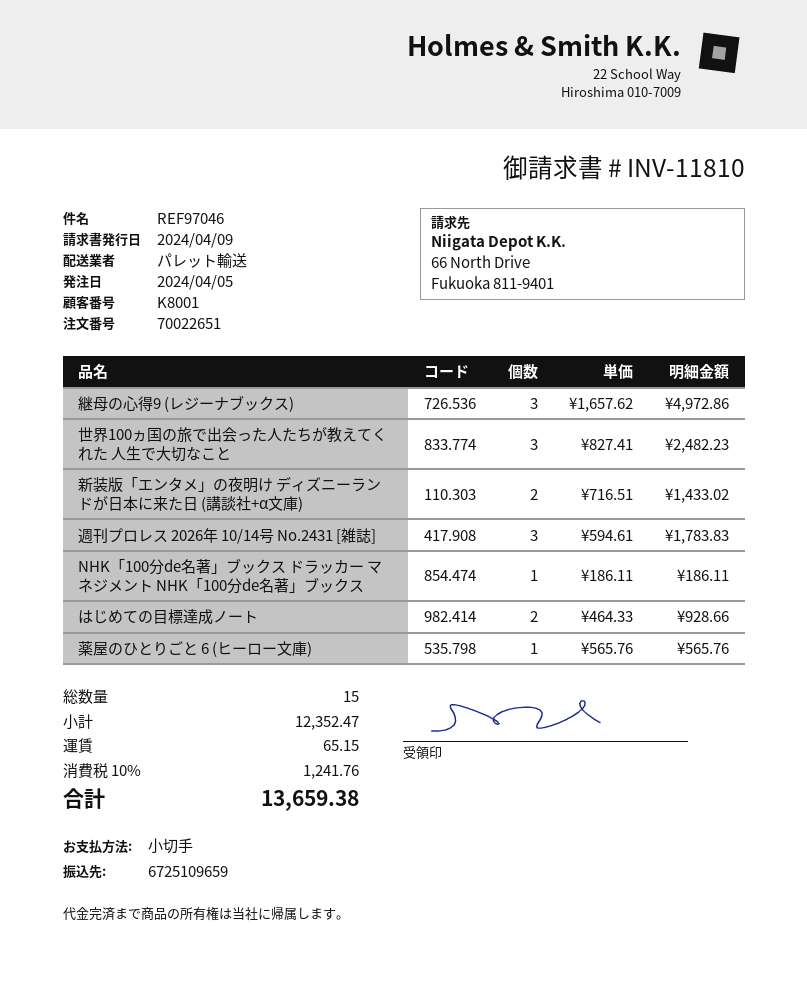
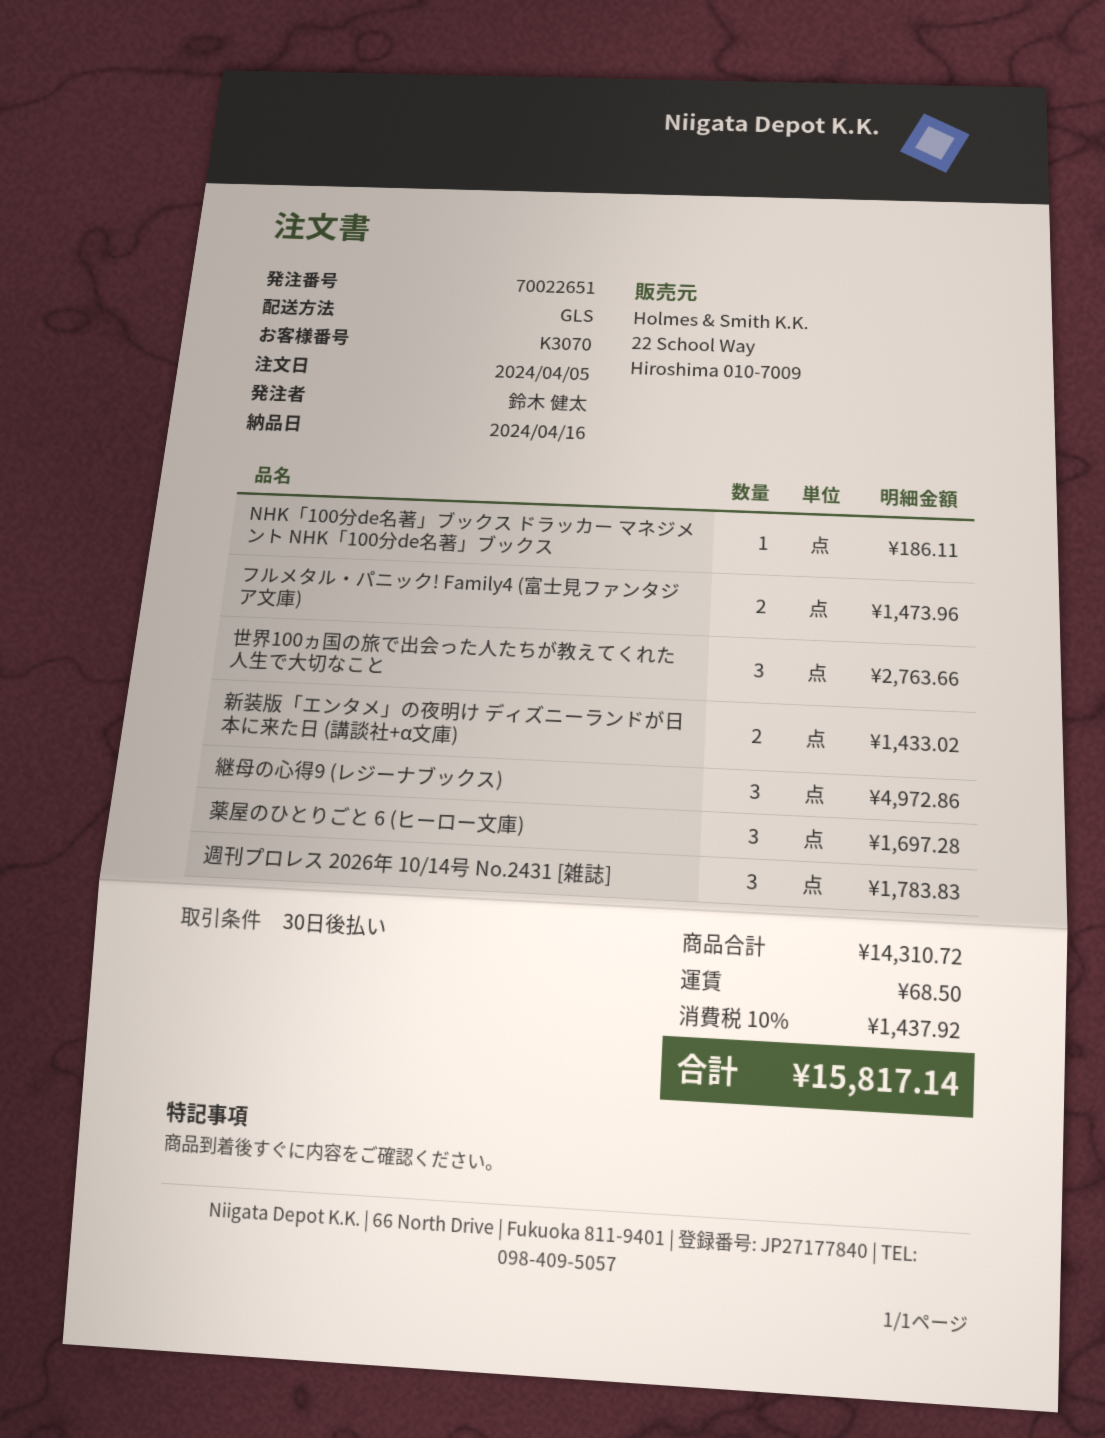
customer number: K8001 -> K3070
shipping method: pallet freight -> GLS
世界100ヵ国の旅で出会った人たちが教えてくれた 人生で大切なこと: 3 for 2482.23 -> 3 for 2763.66
はじめての目標達成ノート: 2 for 928.66 -> none
薬屋のひとりごと 6 (ヒーロー文庫): 1 for 565.76 -> 3 for 1697.28
フルメタル・パニック! Family4 (富士見ファンタジア文庫): none -> 2 for 1473.96
subtotal: 12352.47 -> 14310.72
shipping: 65.15 -> 68.50
tax: 10% = 1241.76 -> 10% = 1437.92
total: 13659.38 -> 15817.14

